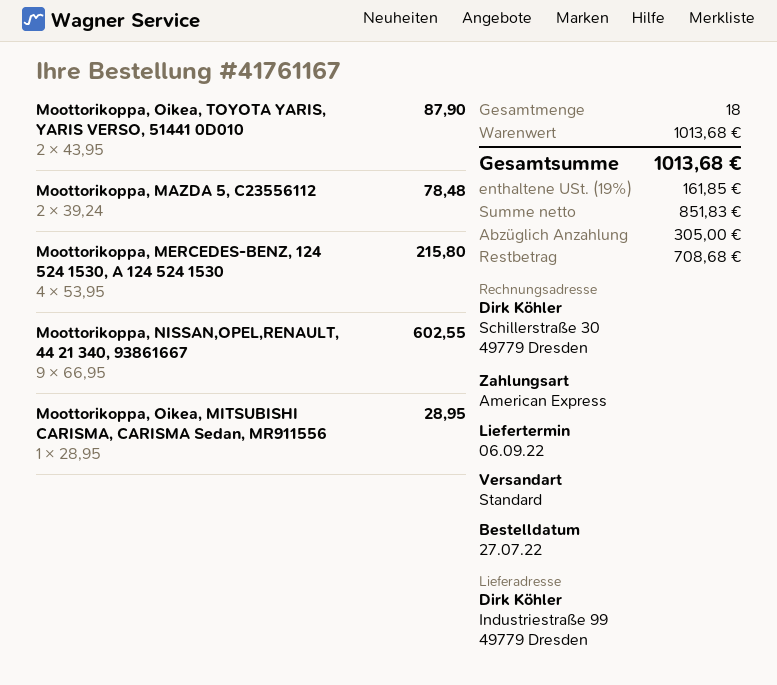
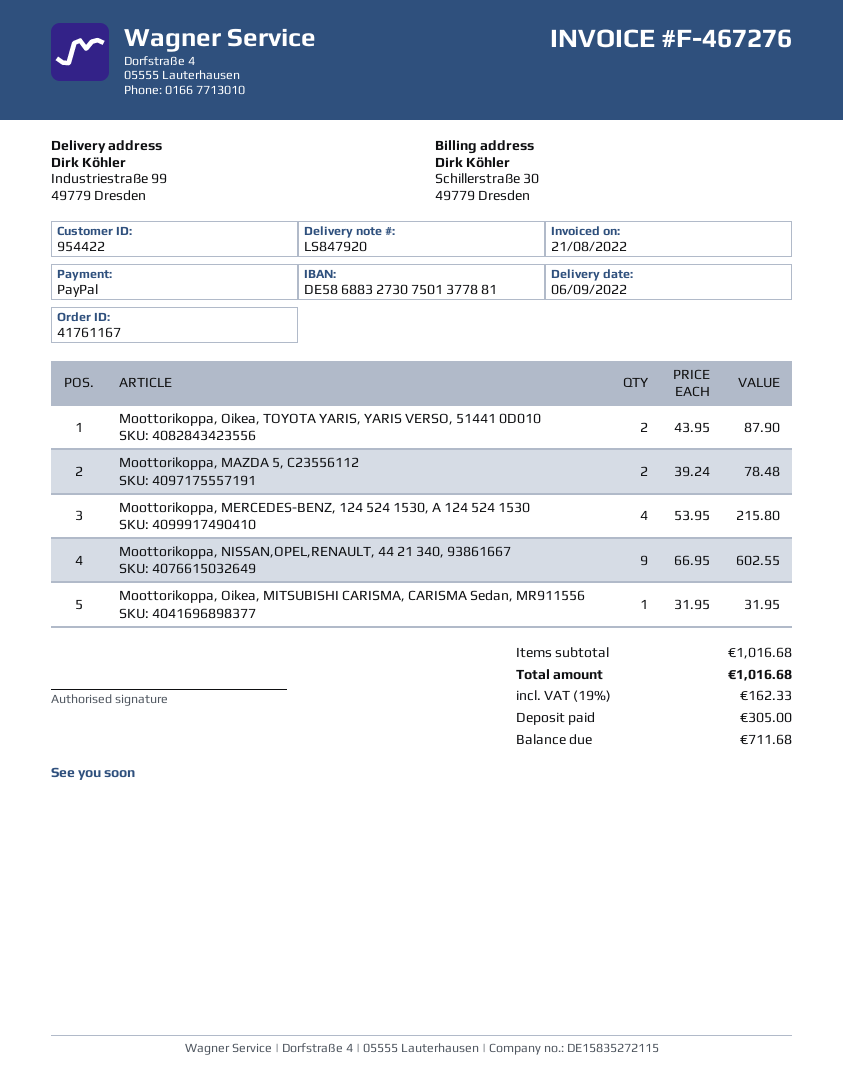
payment method: American Express -> PayPal
Moottorikoppa, Oikea, MITSUBISHI CARISMA, CARISMA Sedan, MR911556: 1 x 28.95 = 28.95 -> 1 x 31.95 = 31.95
subtotal: 1013.68 -> 1016.68
tax: 19% = 161.85 -> 19% = 162.33
total: 1013.68 -> 1016.68
balance: 708.68 -> 711.68

